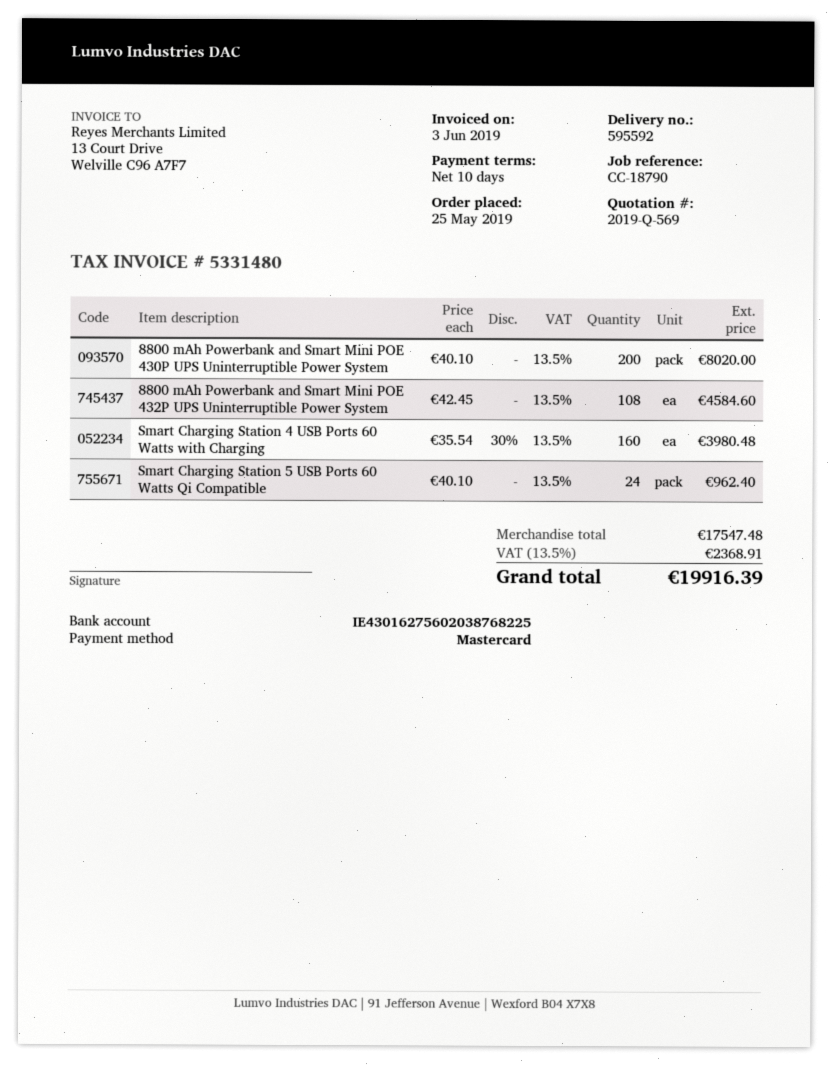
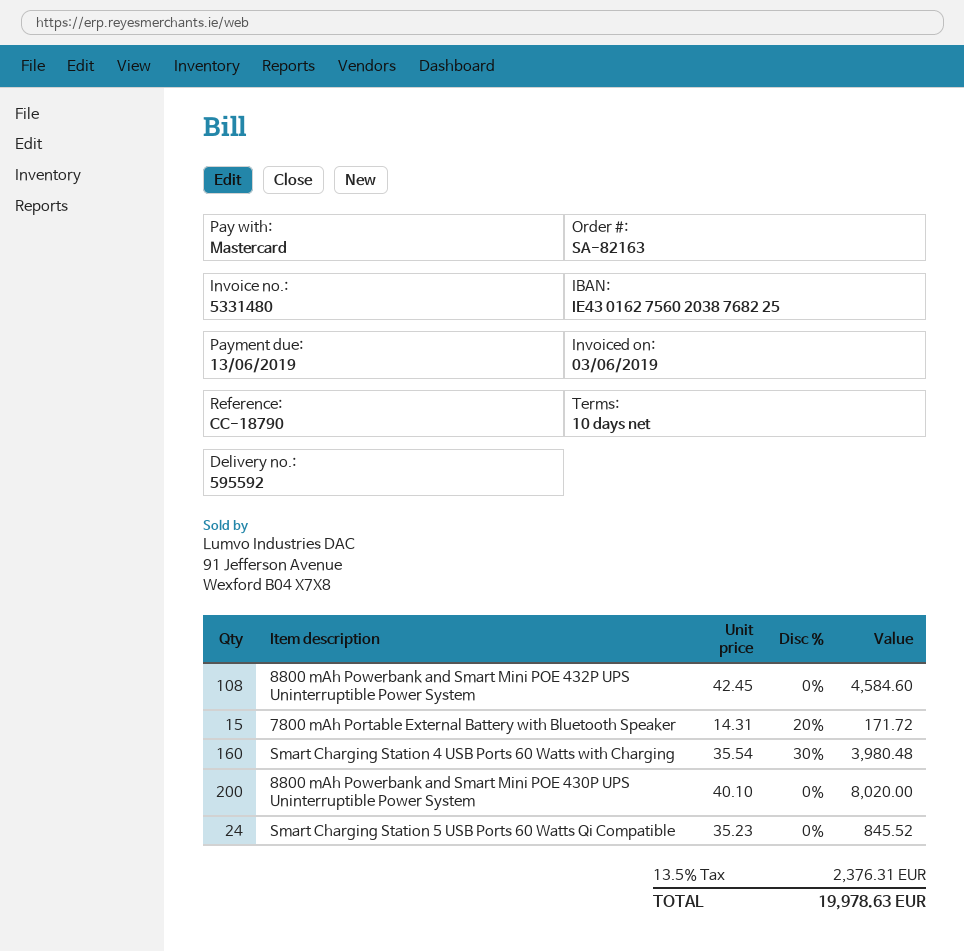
Smart Charging Station 5 USB Ports 60 Watts Qi Compatible: 24 x 40.10 = 962.40 -> 24 x 35.23 = 845.52
7800 mAh Portable External Battery with Bluetooth Speaker: none -> 15 x 14.31 - 20% = 171.72
tax: 13.5% = 2368.91 -> 13.5% = 2376.31
total: 19916.39 -> 19978.63

